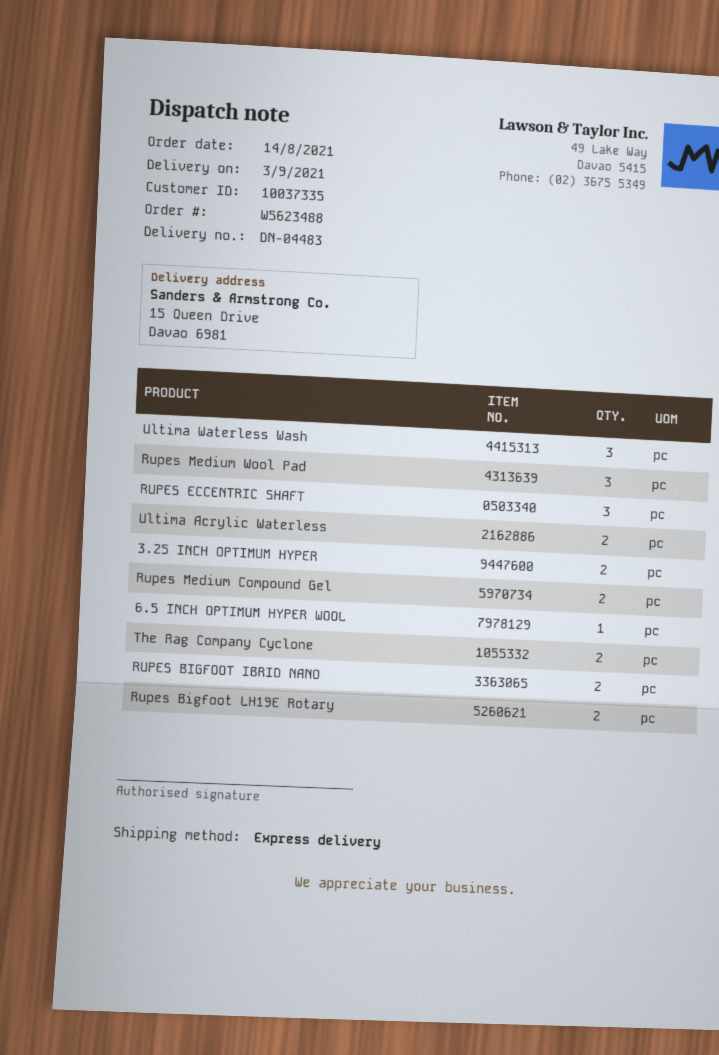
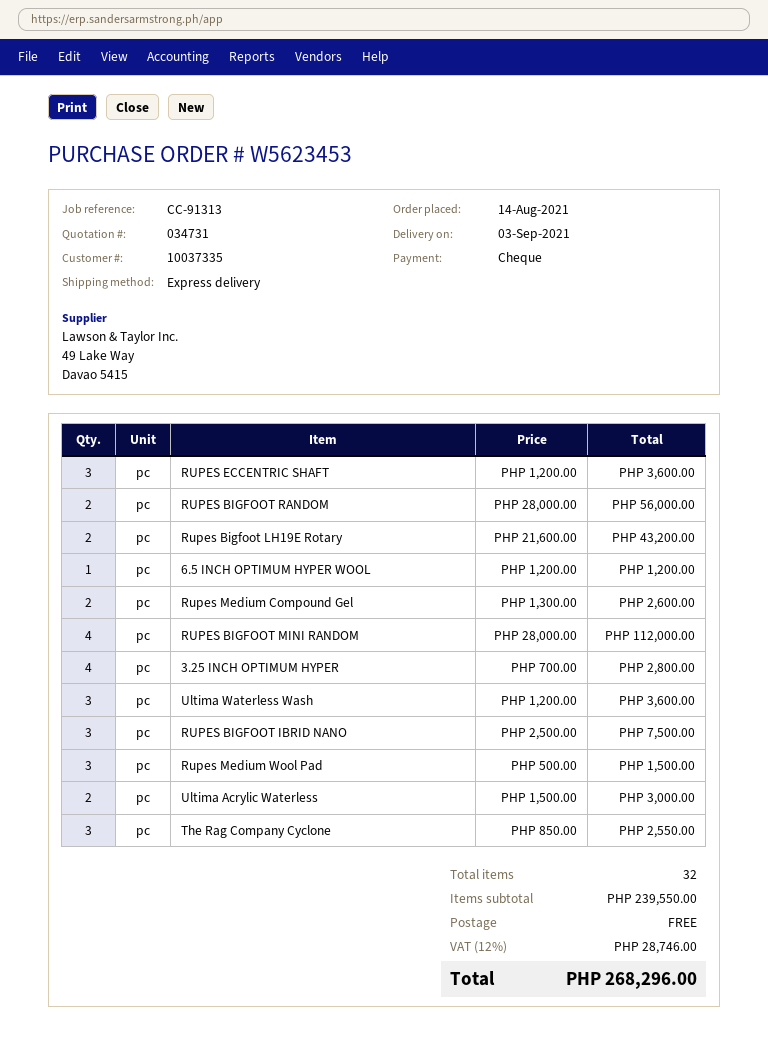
order number: W5623488 -> W5623453
3.25 INCH OPTIMUM HYPER: 2 -> 4
The Rag Company Cyclone: 2 -> 3
RUPES BIGFOOT IBRID NANO: 2 -> 3
RUPES BIGFOOT RANDOM: none -> 2
RUPES BIGFOOT MINI RANDOM: none -> 4

